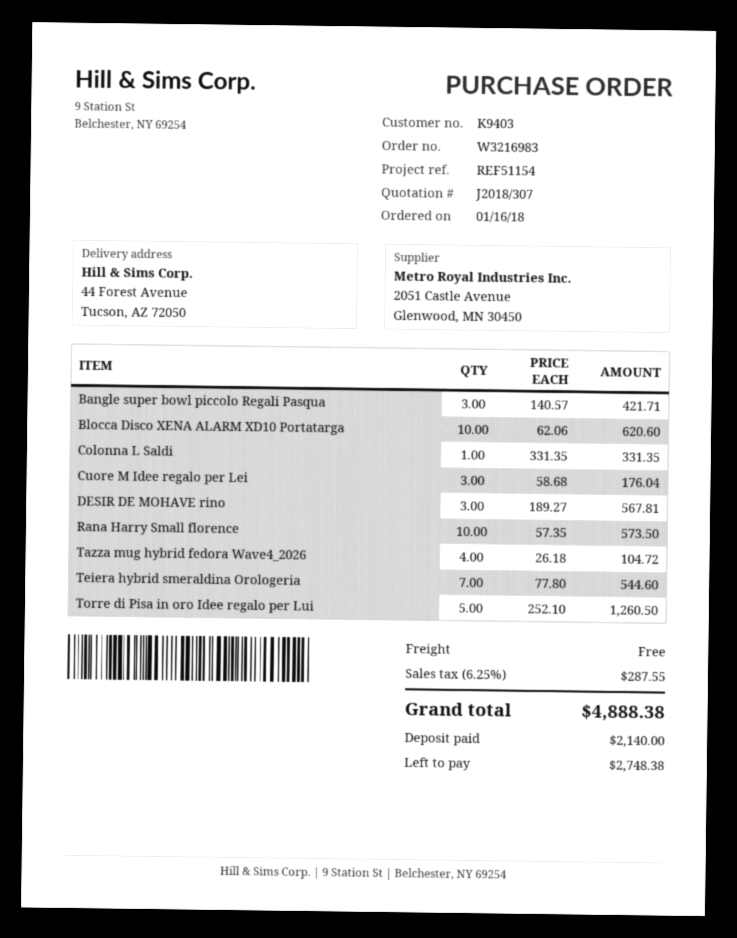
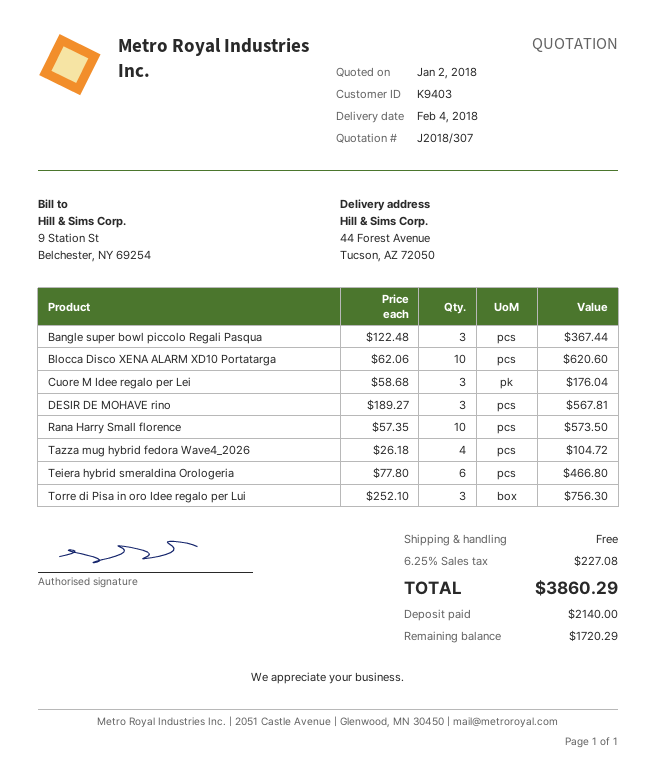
Bangle super bowl piccolo Regali Pasqua: 3 x 140.57 = 421.71 -> 3 x 122.48 = 367.44
Colonna L Saldi: 1 x 331.35 = 331.35 -> none
Teiera hybrid smeraldina Orologeria: 7 x 77.80 = 544.60 -> 6 x 77.80 = 466.80
Torre di Pisa in oro Idee regalo per Lui: 5 x 252.10 = 1260.50 -> 3 x 252.10 = 756.30
tax: 6.25% = 287.55 -> 6.25% = 227.08
total: 4888.38 -> 3860.29
balance: 2748.38 -> 1720.29

